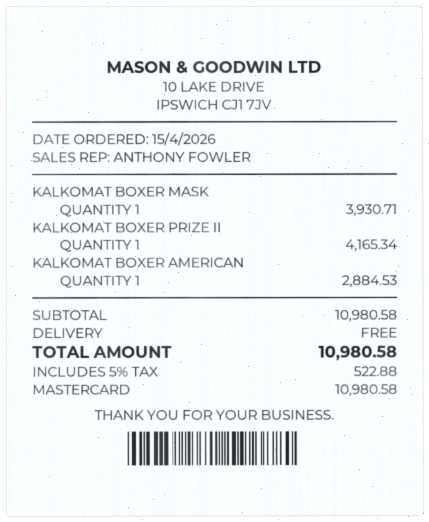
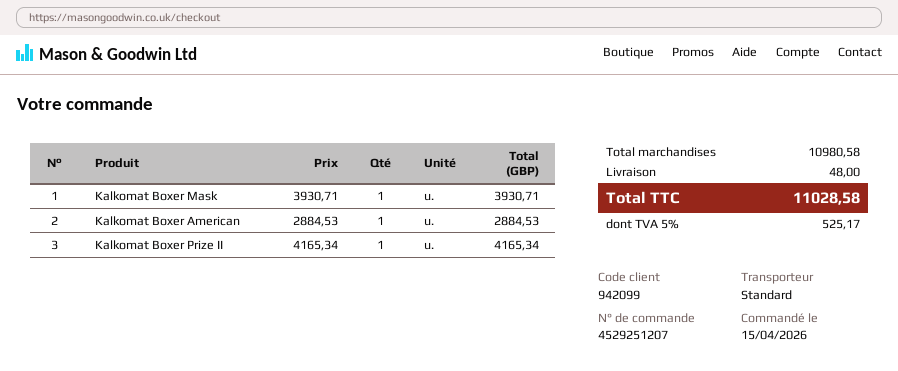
shipping: 0.00 -> 48.00
tax: 5% = 522.88 -> 5% = 525.17
total: 10980.58 -> 11028.58

